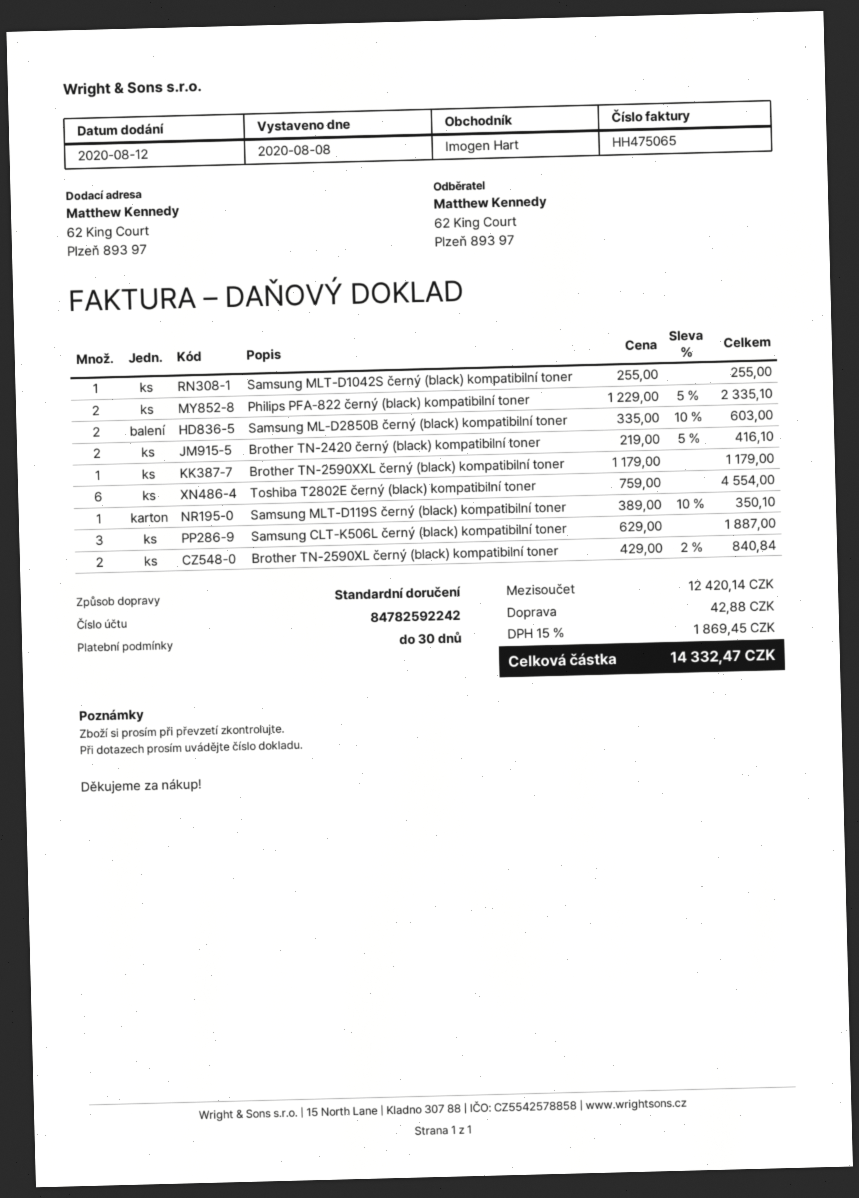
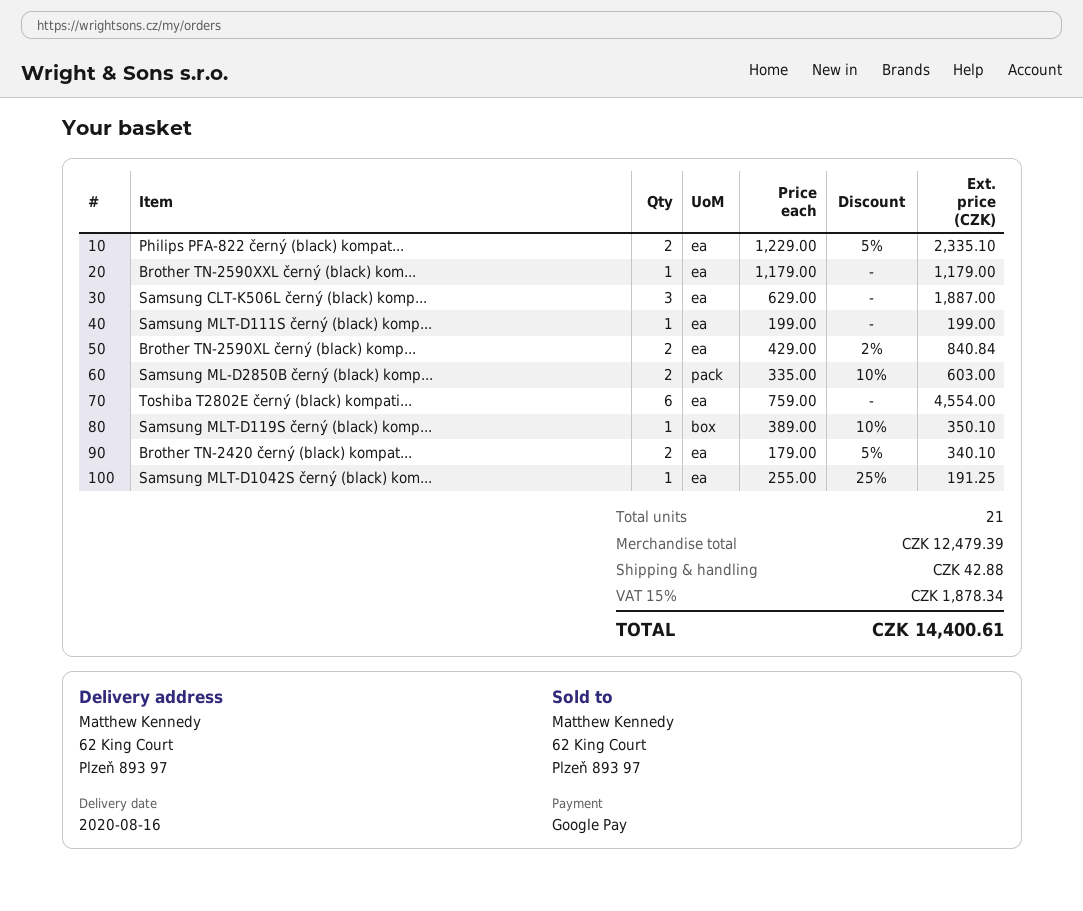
delivery date: 2020-08-12 -> 2020-08-16
Samsung MLT-D1042S černý (black) kompatibilní toner: 1 x 255.00 = 255.00 -> 1 x 255.00 - 25% = 191.25
Brother TN-2420 černý (black) kompatibilní toner: 2 x 219.00 - 5% = 416.10 -> 2 x 179.00 - 5% = 340.10
Samsung MLT-D111S černý (black) komp...: none -> 1 x 199.00 = 199.00
subtotal: 12420.14 -> 12479.39
tax: 15% = 1869.45 -> 15% = 1878.34
total: 14332.47 -> 14400.61

